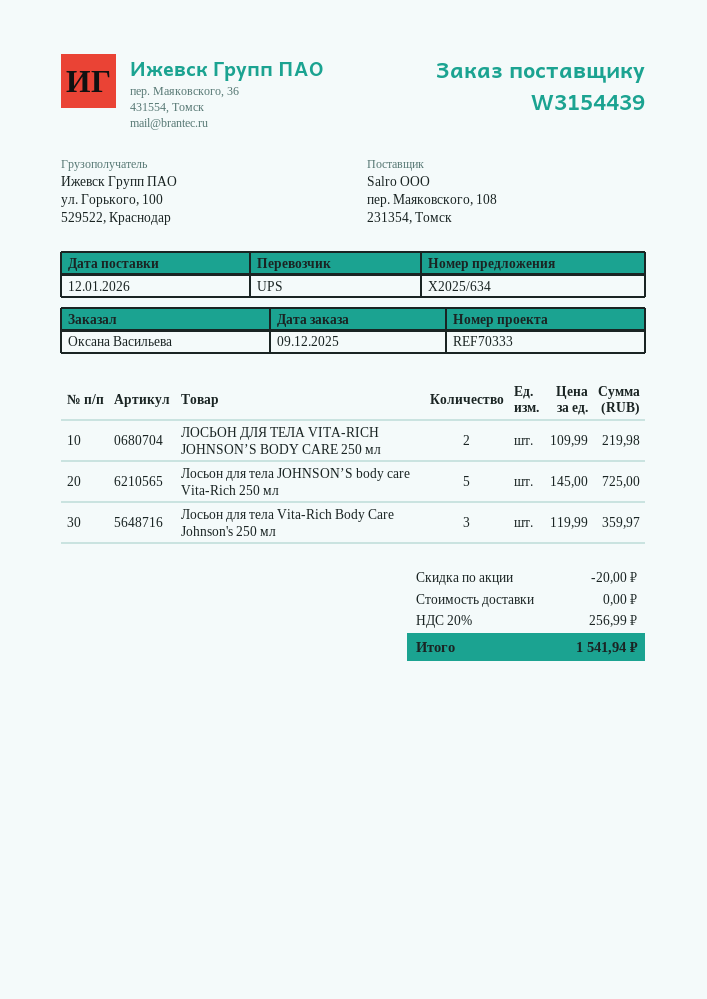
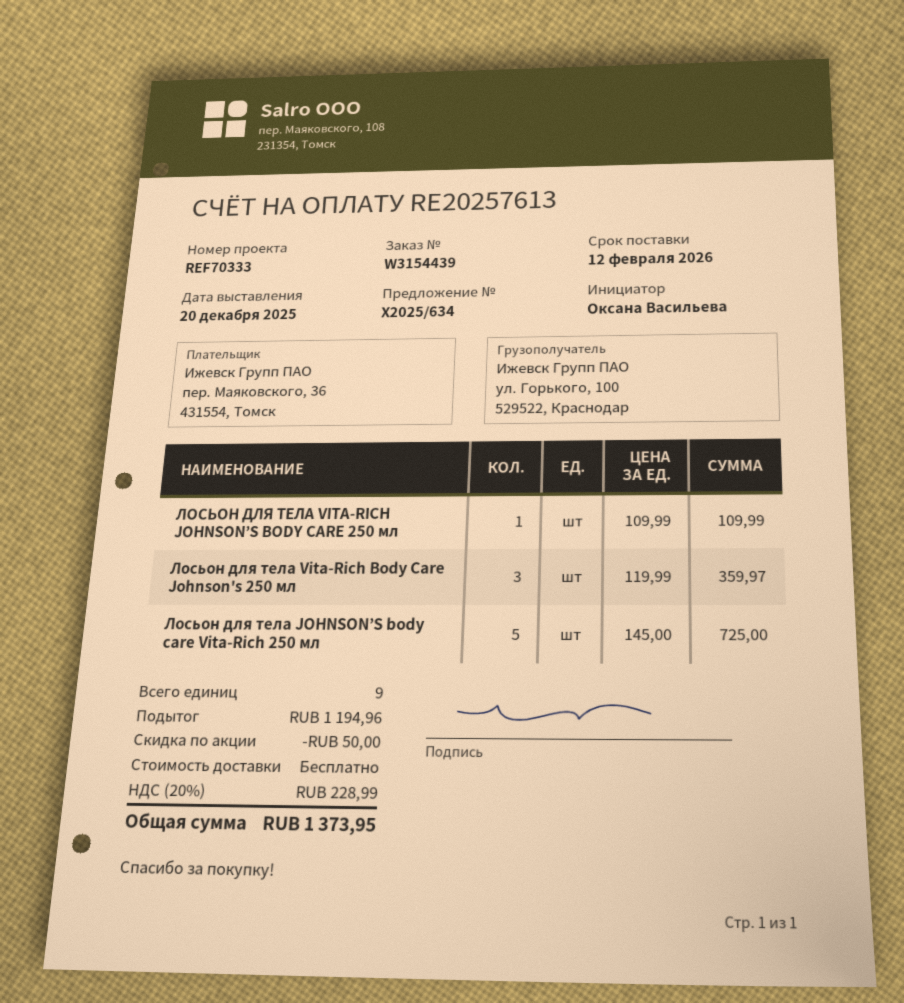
delivery date: 2026-01-12 -> 2026-02-12
ЛОСЬОН ДЛЯ ТЕЛА VITA-RICH JOHNSON’S BODY CARE 250 мл: 2 x 109.99 = 219.98 -> 1 x 109.99 = 109.99
discount: 20.00 -> 50.00
tax: 20% = 256.99 -> 20% = 228.99
total: 1541.94 -> 1373.95

